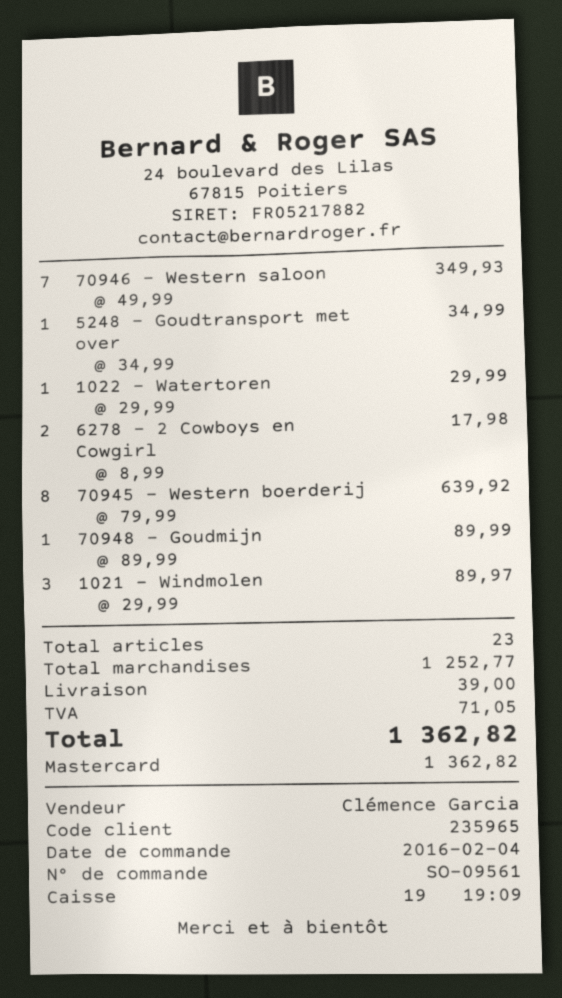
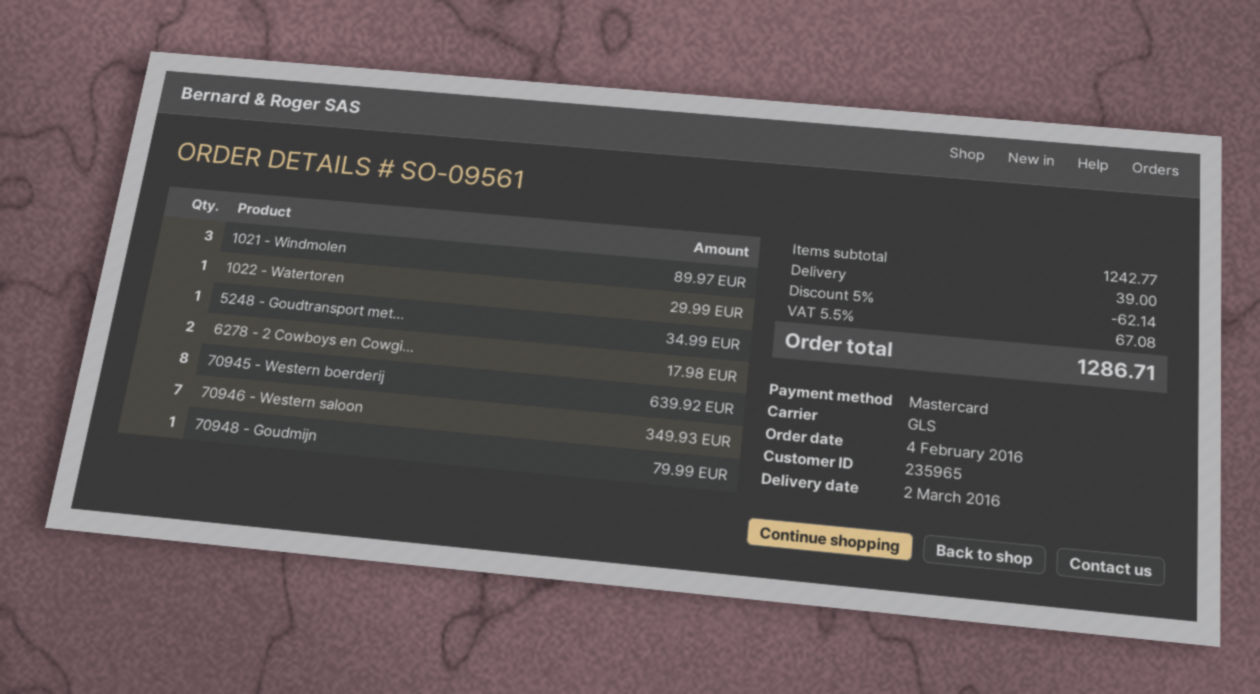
70948 - Goudmijn: 1 for 89.99 -> 1 for 79.99
subtotal: 1252.77 -> 1242.77
discount: none -> 5% = 62.14
tax: 71.05 -> 67.08
total: 1362.82 -> 1286.71

